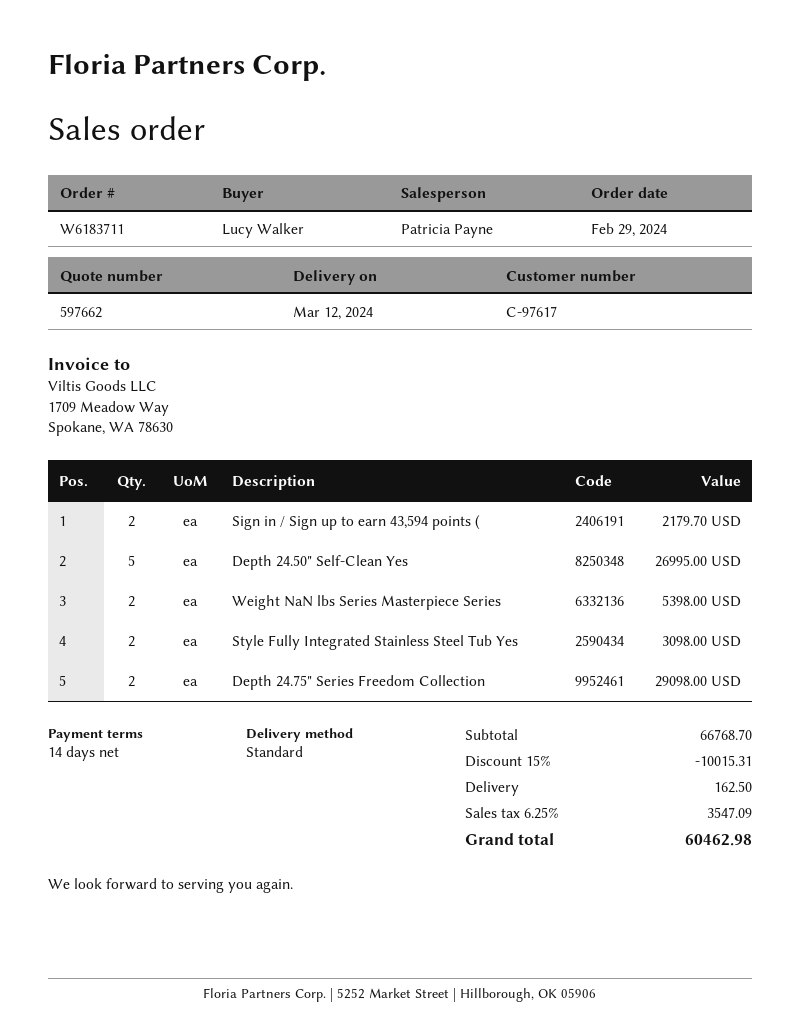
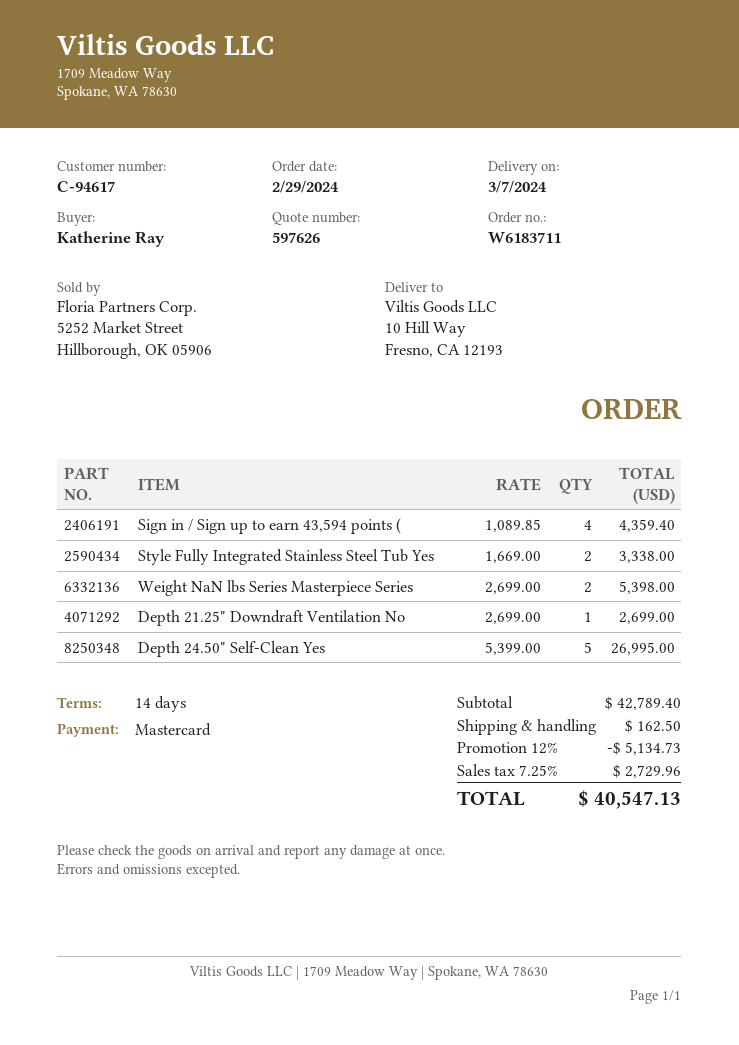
quote number: 597662 -> 597626
delivery date: 2024-03-12 -> 2024-03-07
customer number: C-97617 -> C-94617
ordered by: Lucy Walker -> Katherine Ray
Sign in / Sign up to earn 43,594 points (: 2 for 2179.70 -> 4 for 4359.40
Style Fully Integrated Stainless Steel Tub Yes: 2 for 3098.00 -> 2 for 3338.00
Depth 24.75" Series Freedom Collection: 2 for 29098.00 -> none
Depth 21.25" Downdraft Ventilation No: none -> 1 for 2699.00
subtotal: 66768.70 -> 42789.40
discount: 15% = 10015.31 -> 12% = 5134.73
tax: 6.25% = 3547.09 -> 7.25% = 2729.96
total: 60462.98 -> 40547.13

